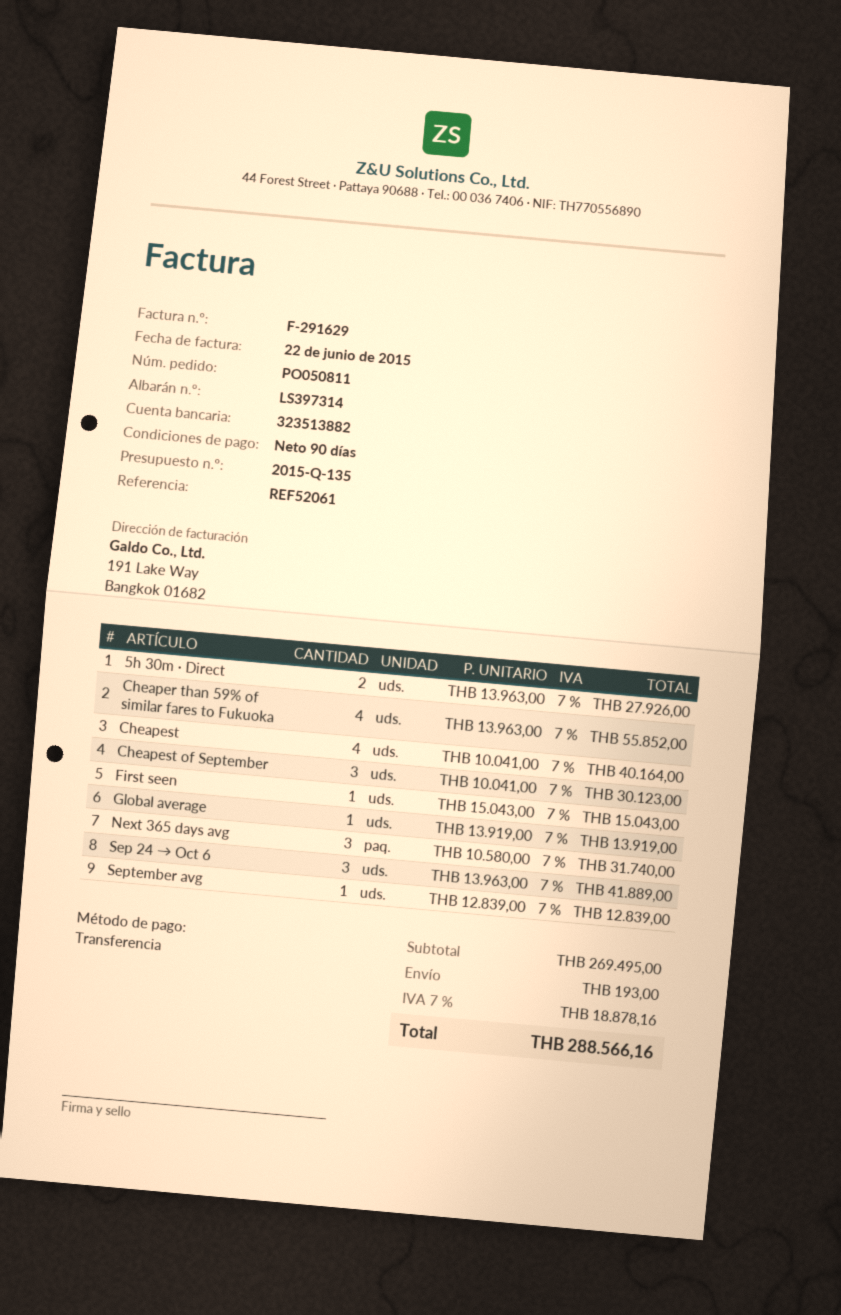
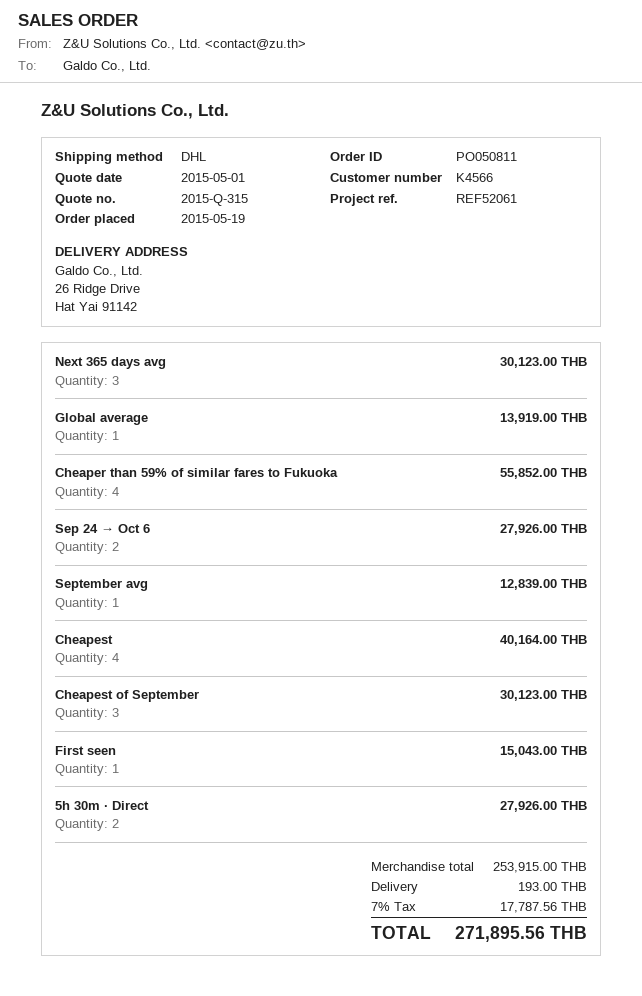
quote number: 2015-Q-135 -> 2015-Q-315
Next 365 days avg: 3 for 31740.00 -> 3 for 30123.00
Sep 24 → Oct 6: 3 for 41889.00 -> 2 for 27926.00
subtotal: 269495.00 -> 253915.00
tax: 7% = 18878.16 -> 7% = 17787.56
total: 288566.16 -> 271895.56

